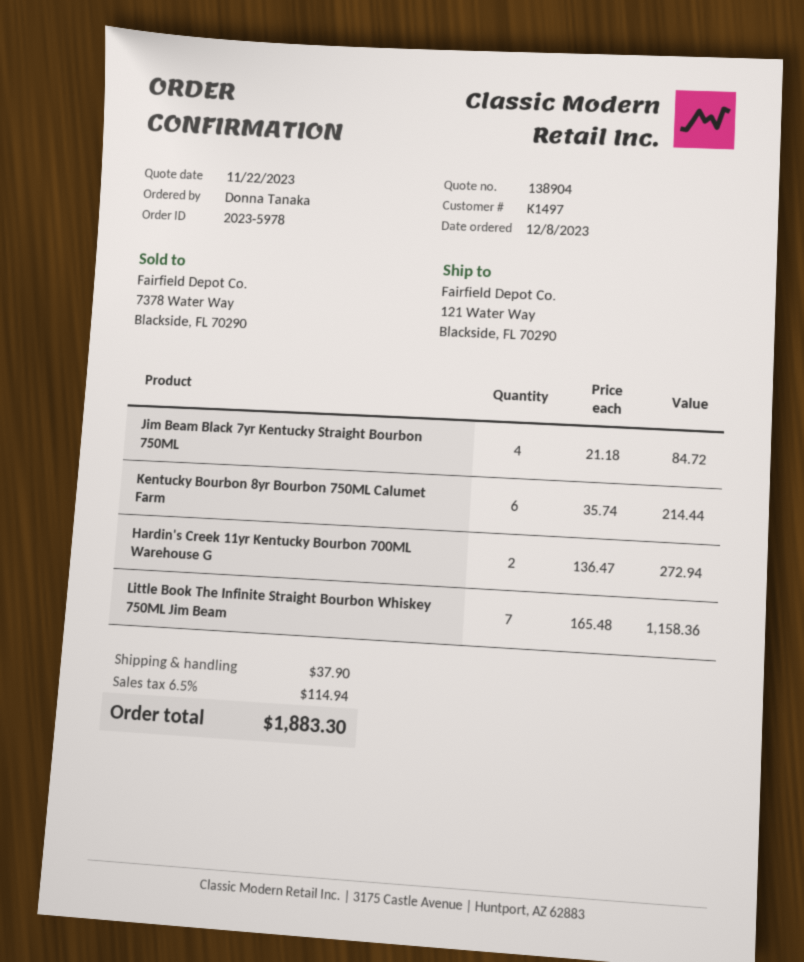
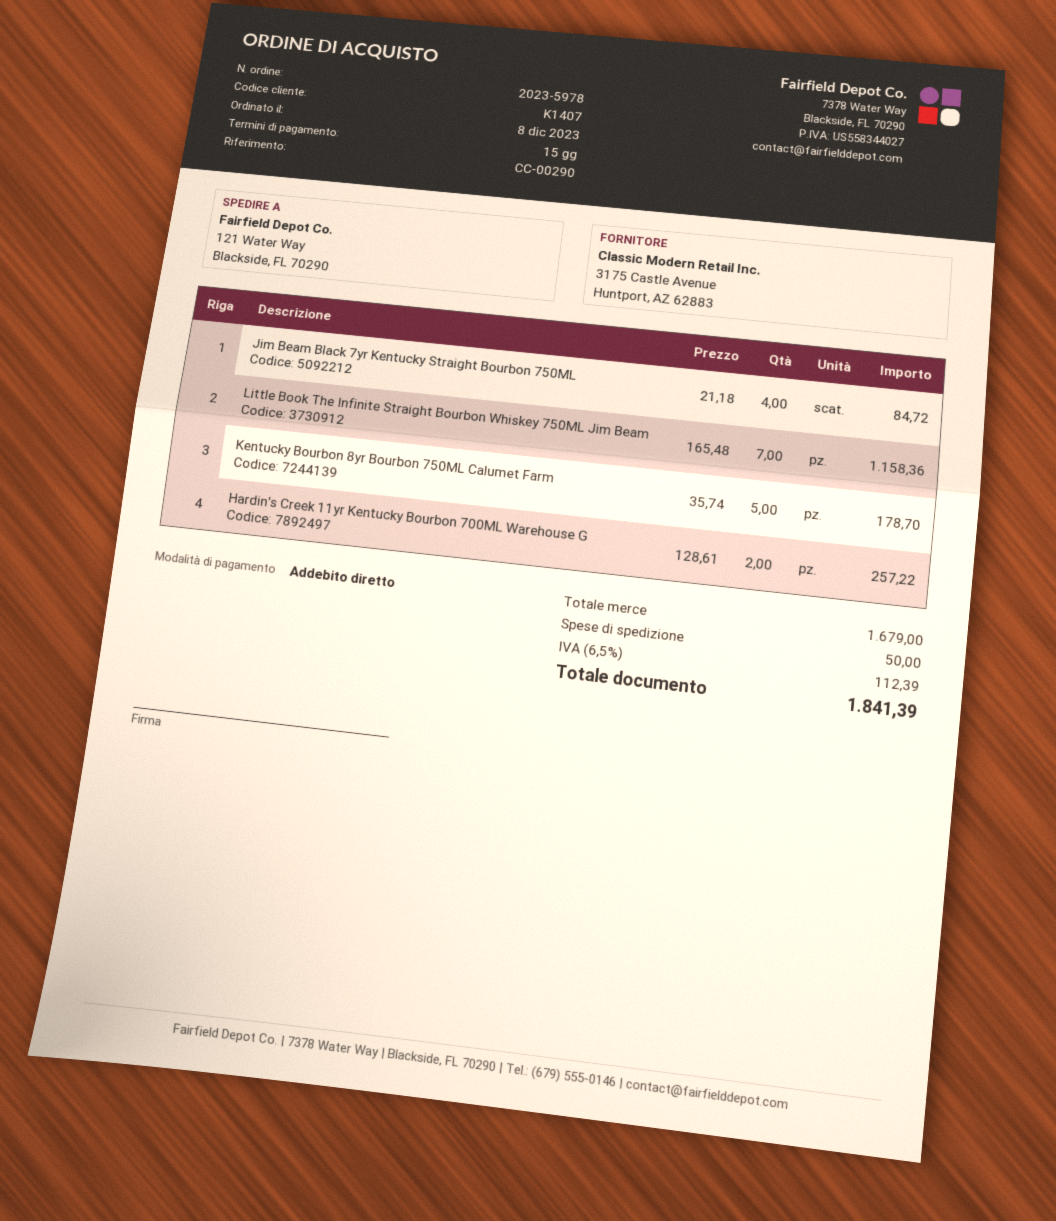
customer number: K1497 -> K1407
Kentucky Bourbon 8yr Bourbon 750ML Calumet Farm: 6 x 35.74 = 214.44 -> 5 x 35.74 = 178.70
Hardin's Creek 11yr Kentucky Bourbon 700ML Warehouse G: 2 x 136.47 = 272.94 -> 2 x 128.61 = 257.22
shipping: 37.90 -> 50.00
tax: 6.5% = 114.94 -> 6.5% = 112.39
total: 1883.30 -> 1841.39

